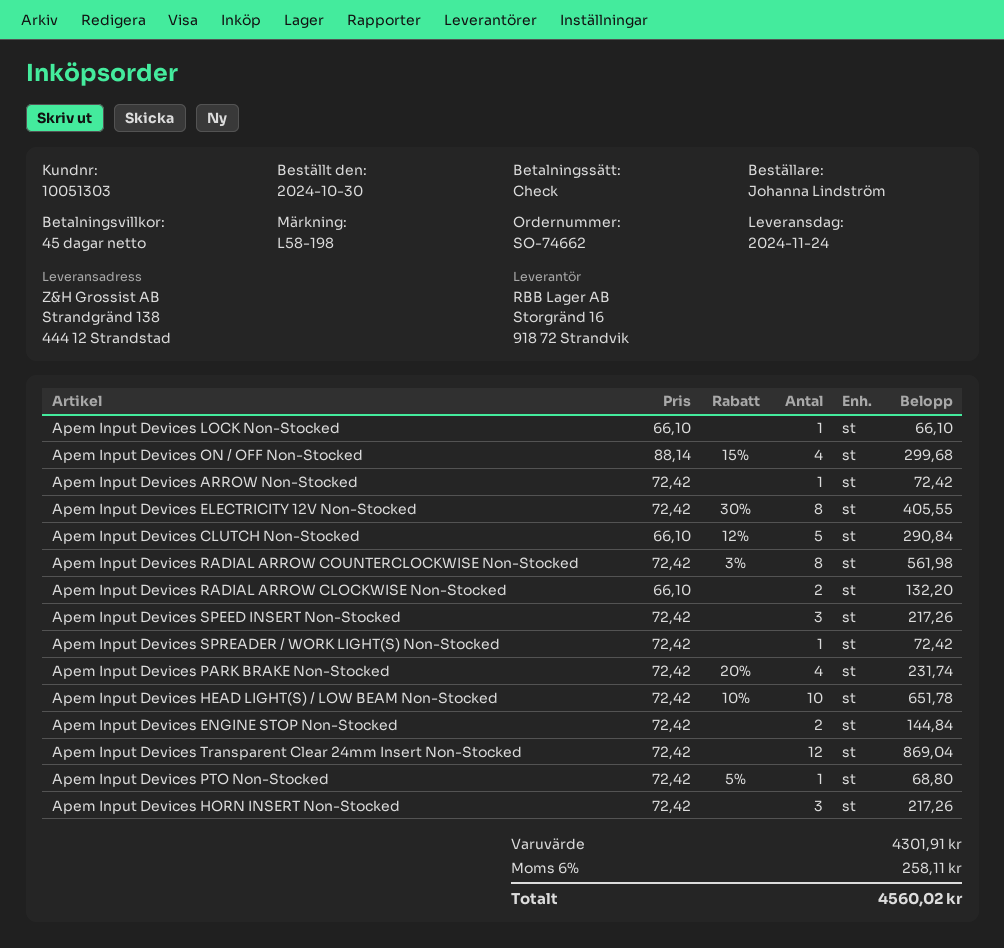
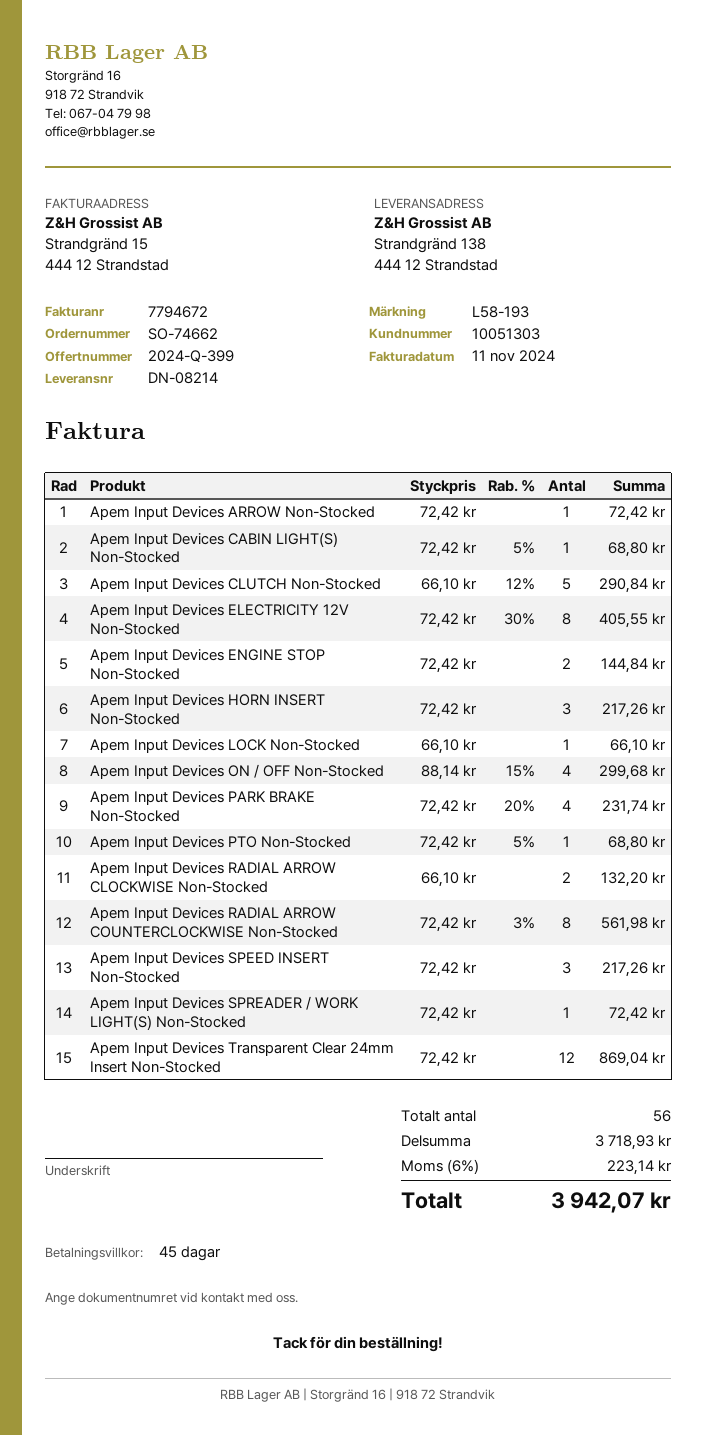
reference: L58-198 -> L58-193
Apem Input Devices HEAD LIGHT(S) / LOW BEAM Non-Stocked: 10 x 72.42 - 10% = 651.78 -> none
Apem Input Devices CABIN LIGHT(S) Non-Stocked: none -> 1 x 72.42 - 5% = 68.80
subtotal: 4301.91 -> 3718.93
tax: 6% = 258.11 -> 6% = 223.14
total: 4560.02 -> 3942.07

